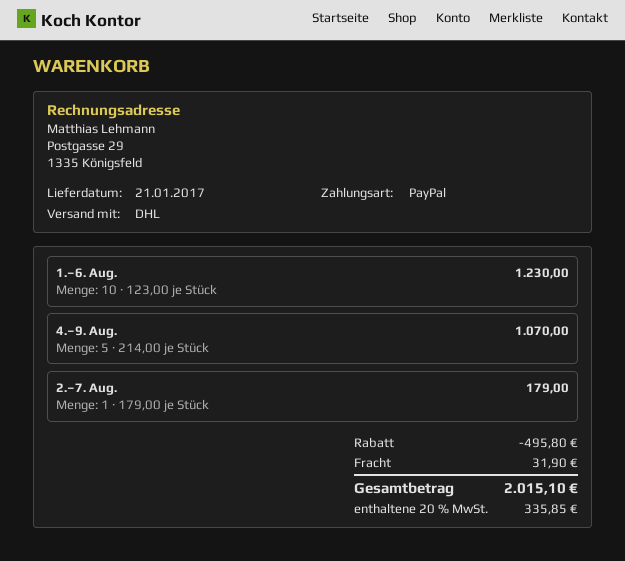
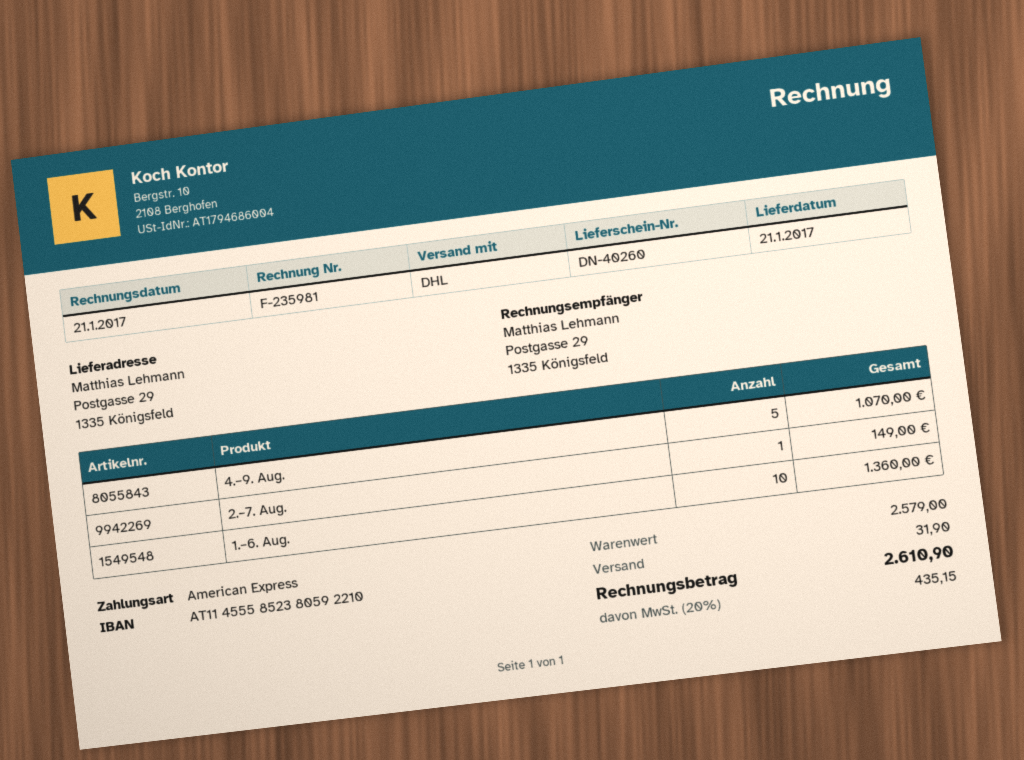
payment method: PayPal -> American Express
1.–6. Aug.: 10 for 1230.00 -> 10 for 1360.00
2.–7. Aug.: 1 for 179.00 -> 1 for 149.00
discount: 495.80 -> none
tax: 20% = 335.85 -> 20% = 435.15
total: 2015.10 -> 2610.90

